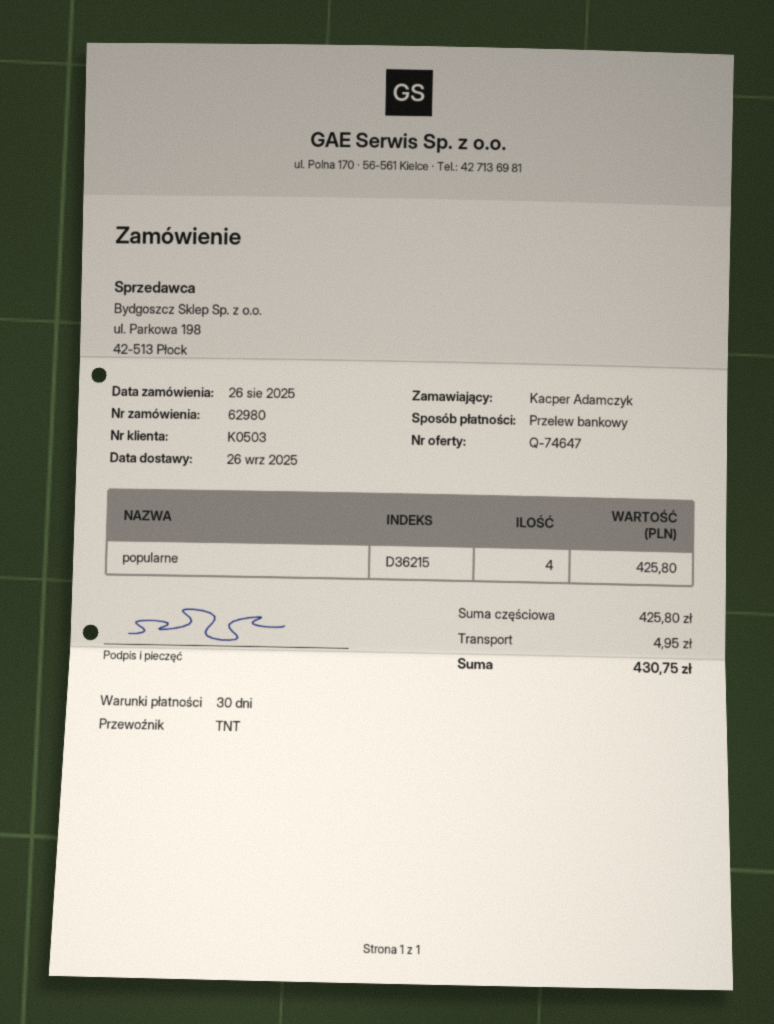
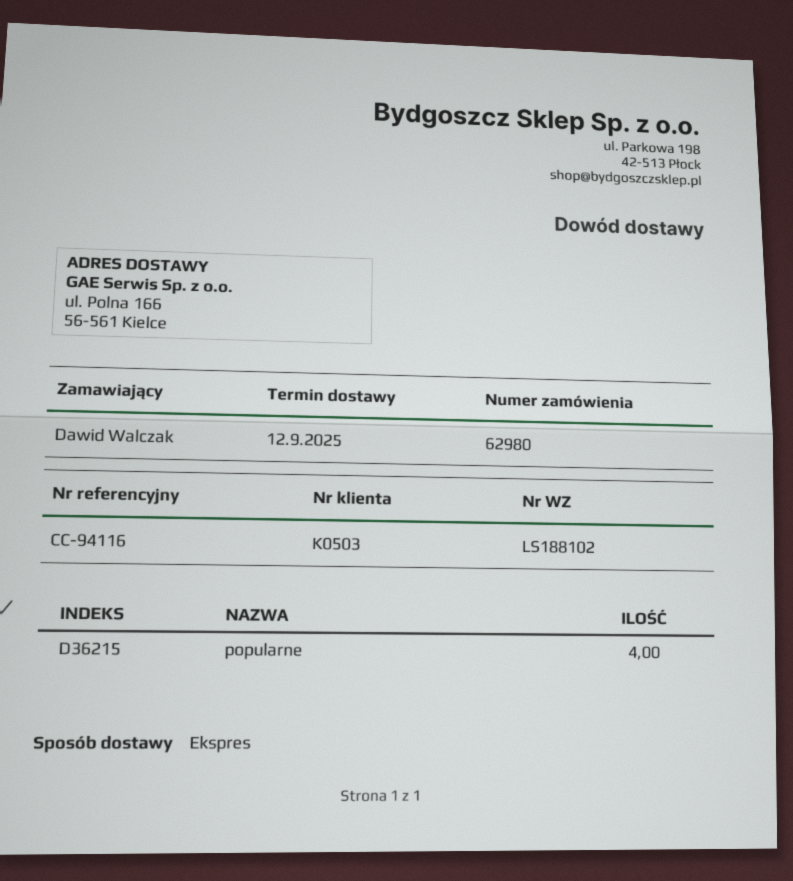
delivery date: 2025-09-26 -> 2025-09-12
ordered by: Kacper Adamczyk -> Dawid Walczak
shipping method: TNT -> express

